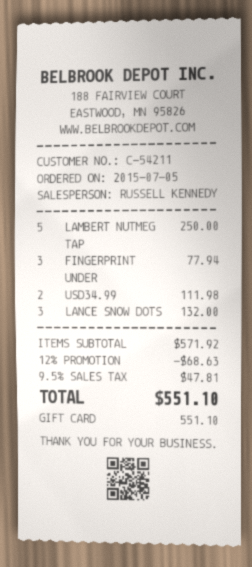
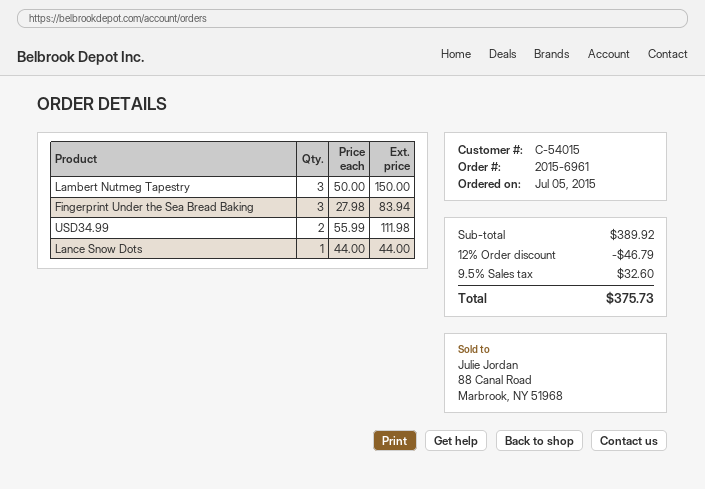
customer number: C-54211 -> C-54015
LAMBERT NUTMEG TAP: 5 for 250.00 -> 3 for 150.00
FINGERPRINT UNDER: 3 for 77.94 -> 3 for 83.94
LANCE SNOW DOTS: 3 for 132.00 -> 1 for 44.00
subtotal: 571.92 -> 389.92
discount: 12% = 68.63 -> 12% = 46.79
tax: 9.5% = 47.81 -> 9.5% = 32.60
total: 551.10 -> 375.73

